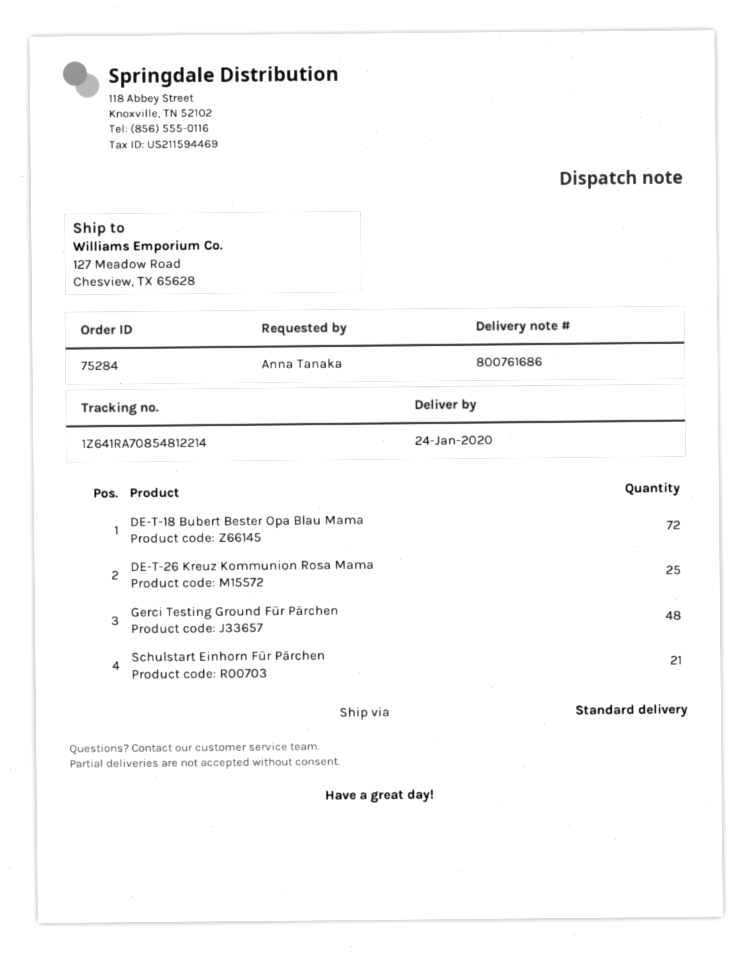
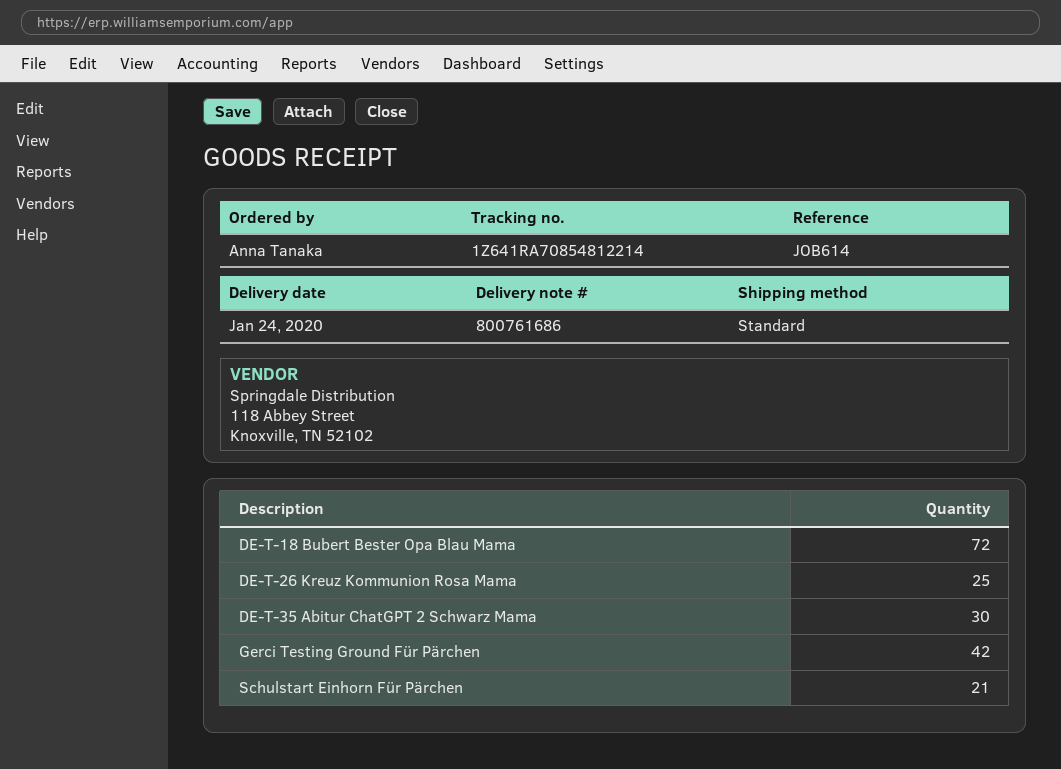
Gerci Testing Ground Für Pärchen: 48 -> 42
DE-T-35 Abitur ChatGPT 2 Schwarz Mama: none -> 30

